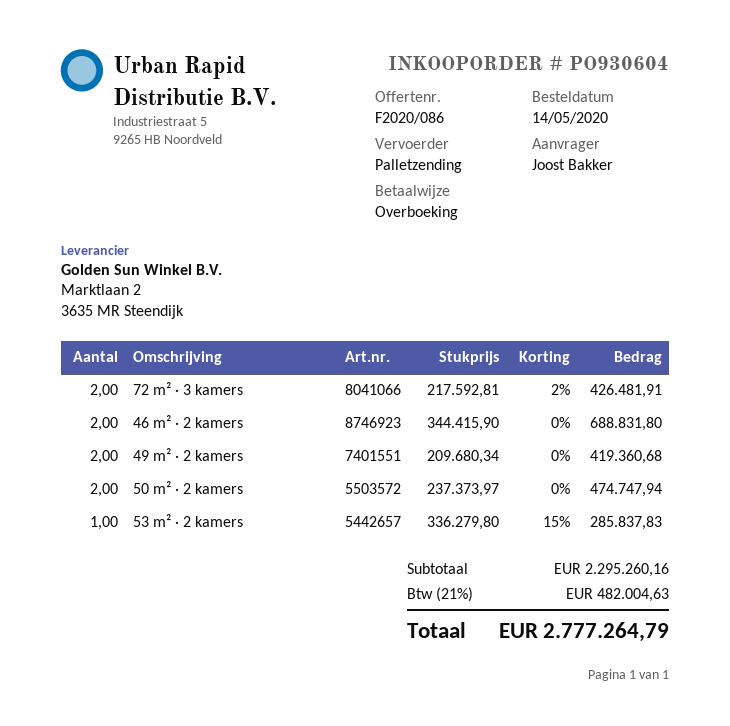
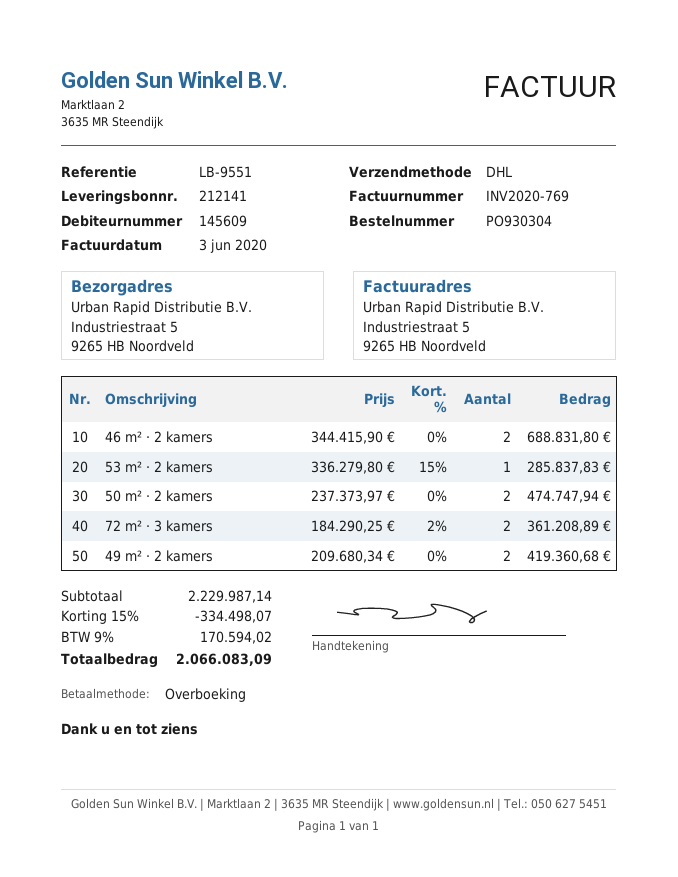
order number: PO930604 -> PO930304
shipping method: pallet freight -> DHL
72 m² · 3 kamers: 2 x 217592.81 - 2% = 426481.91 -> 2 x 184290.25 - 2% = 361208.89
subtotal: 2295260.16 -> 2229987.14
discount: none -> 15% = 334498.07
tax: 21% = 482004.63 -> 9% = 170594.02
total: 2777264.79 -> 2066083.09

